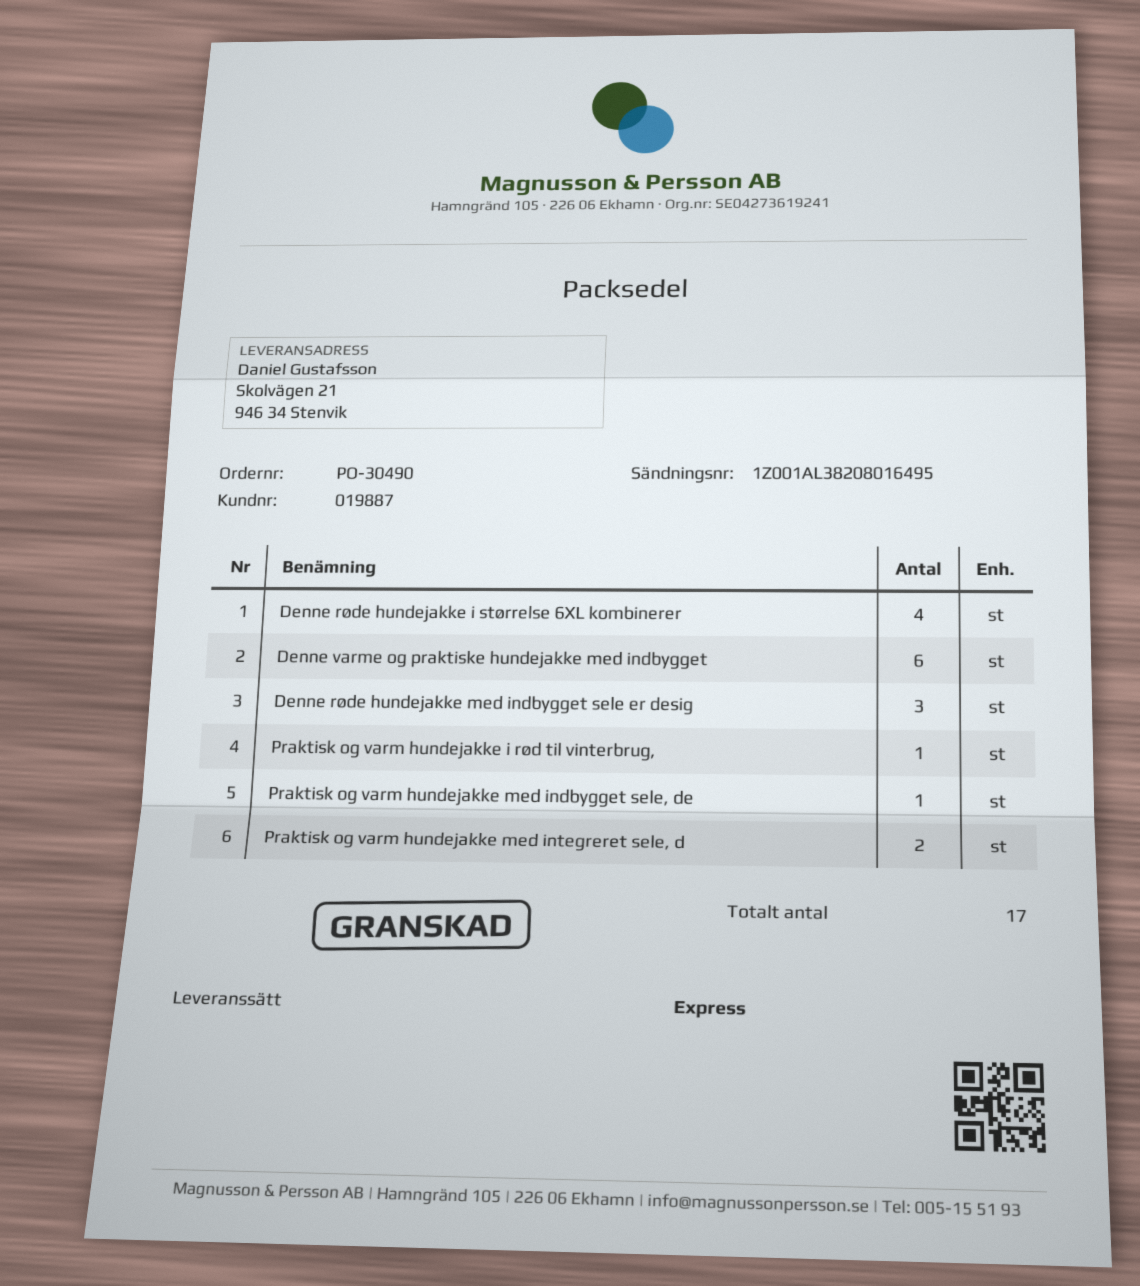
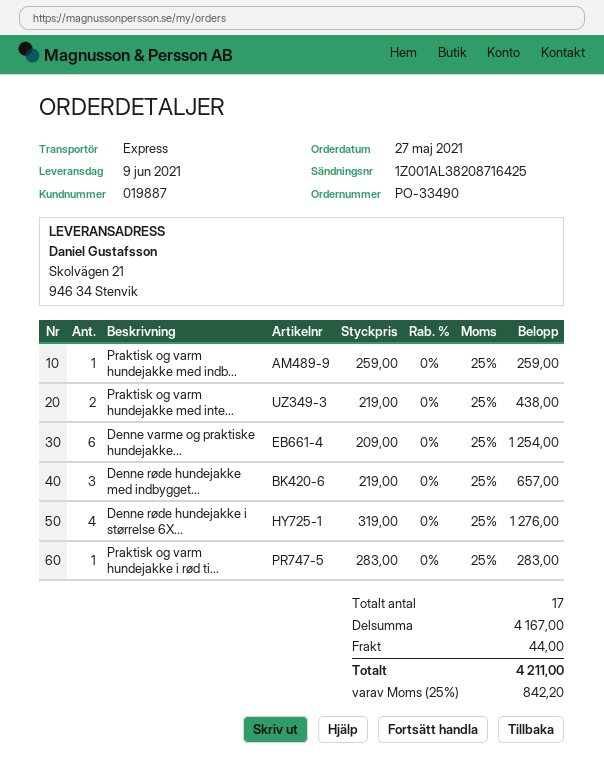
order number: PO-30490 -> PO-33490
tracking number: 1Z001AL38208016495 -> 1Z001AL38208716425

